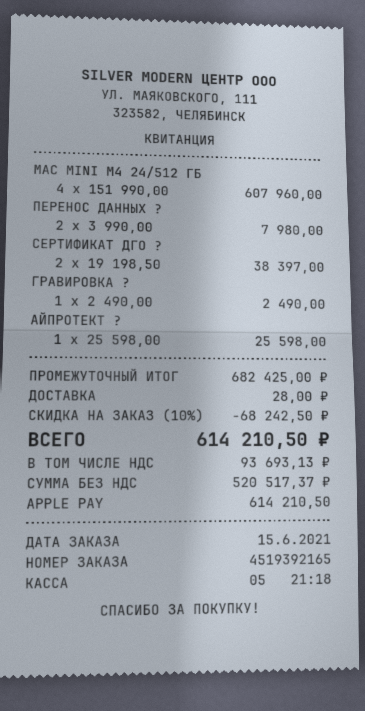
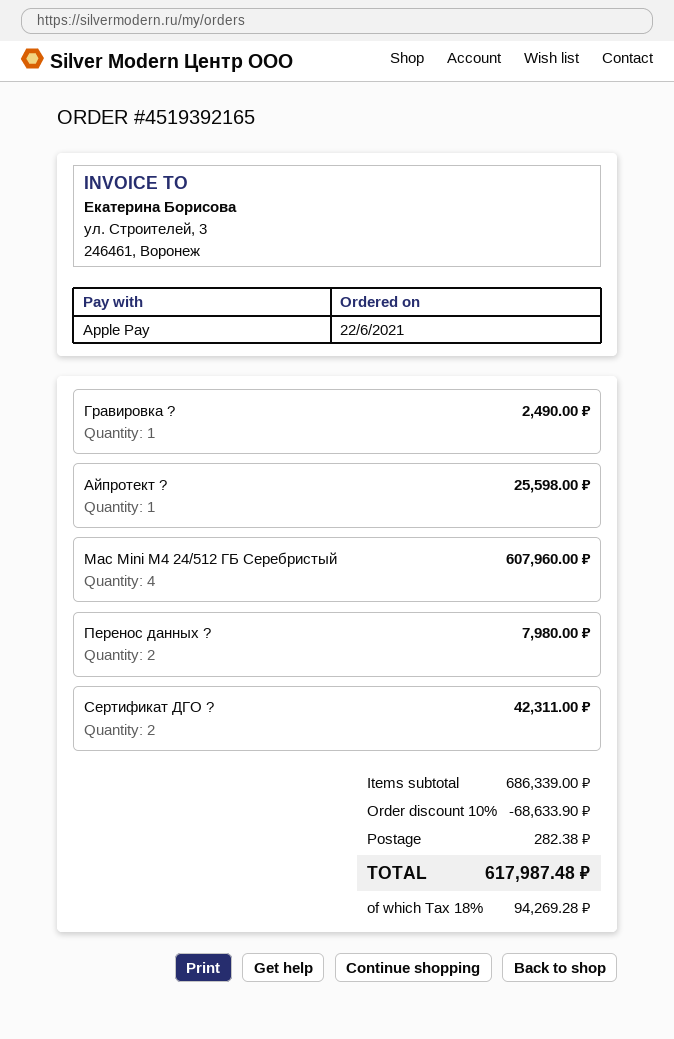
order date: 2021-06-15 -> 2021-06-22
СЕРТИФИКАТ ДГО ?: 2 for 38397.00 -> 2 for 42311.00
subtotal: 682425.00 -> 686339.00
discount: 10% = 68242.50 -> 10% = 68633.90
shipping: 28.00 -> 282.38
tax: 93693.13 -> 94269.28
total: 614210.50 -> 617987.48

